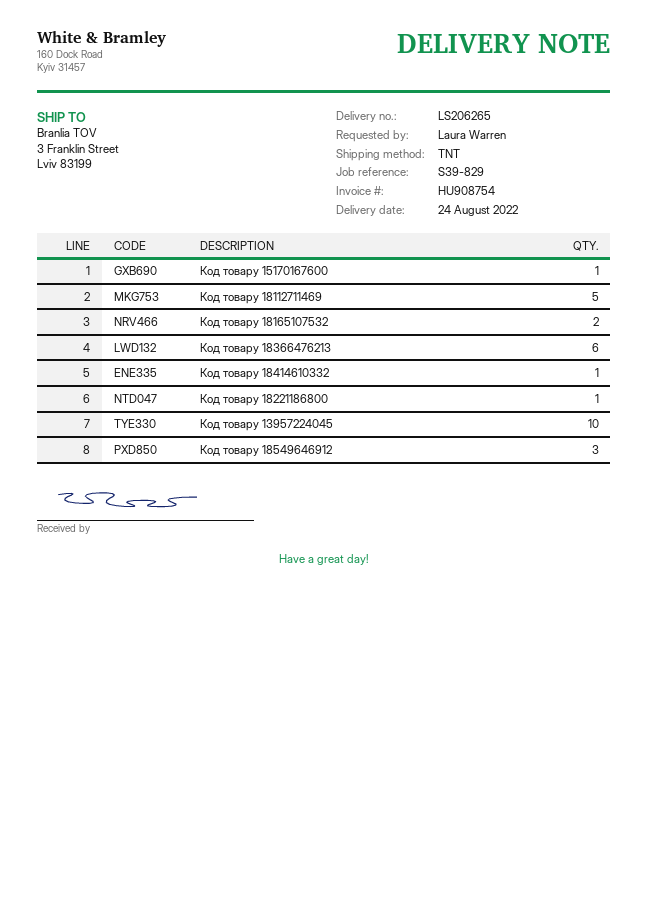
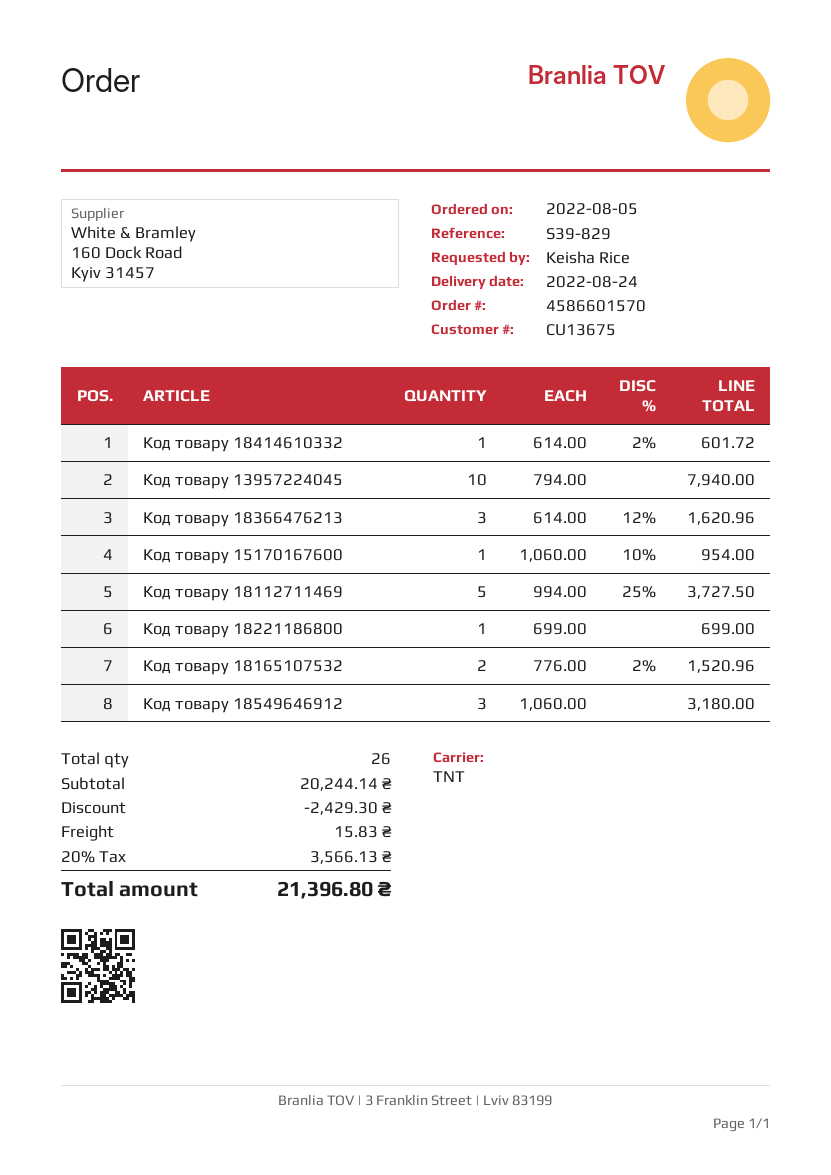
ordered by: Laura Warren -> Keisha Rice
Код товару 18366476213: 6 -> 3

